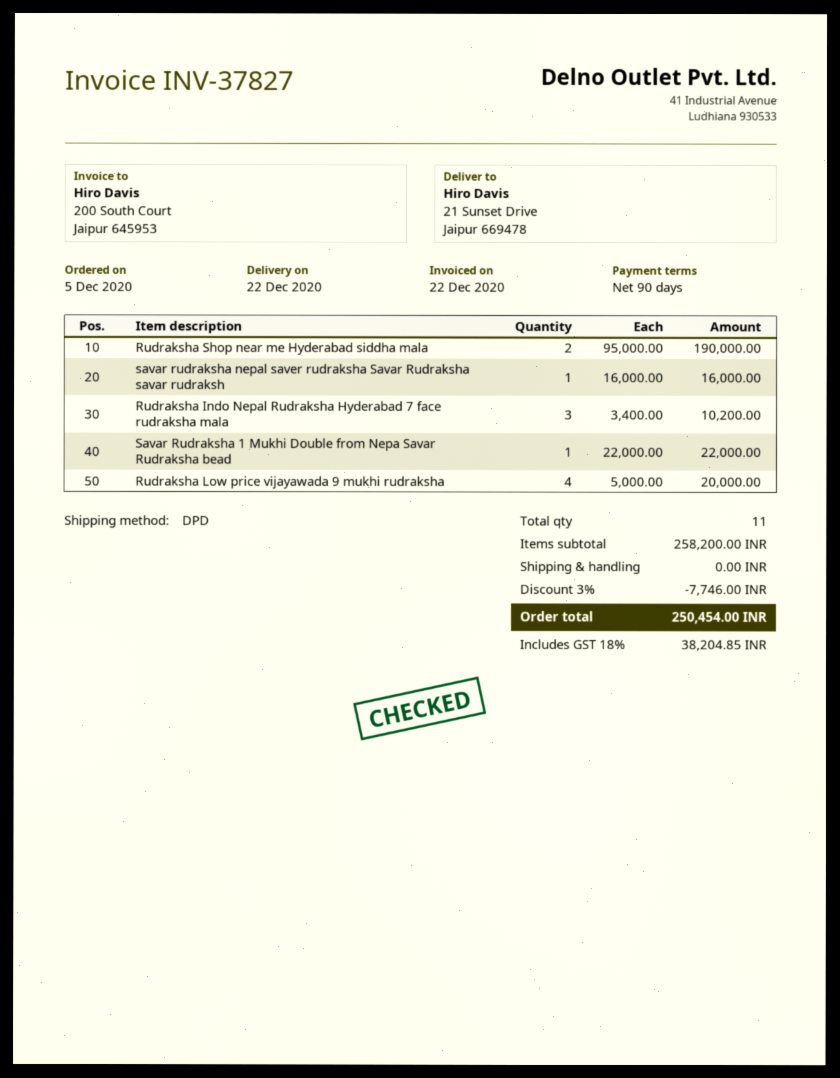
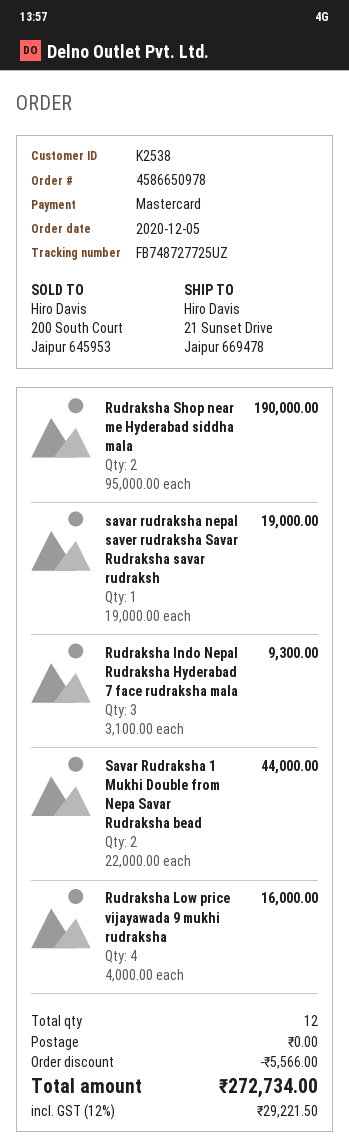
savar rudraksha nepal saver rudraksha Savar Rudraksha savar rudraksh: 1 x 16000.00 = 16000.00 -> 1 x 19000.00 = 19000.00
Rudraksha Indo Nepal Rudraksha Hyderabad 7 face rudraksha mala: 3 x 3400.00 = 10200.00 -> 3 x 3100.00 = 9300.00
Savar Rudraksha 1 Mukhi Double from Nepa Savar Rudraksha bead: 1 x 22000.00 = 22000.00 -> 2 x 22000.00 = 44000.00
Rudraksha Low price vijayawada 9 mukhi rudraksha: 4 x 5000.00 = 20000.00 -> 4 x 4000.00 = 16000.00
total quantity: 11 -> 12
discount: 7746.00 -> 5566.00
tax: 18% = 38204.85 -> 12% = 29221.50
total: 250454.00 -> 272734.00

